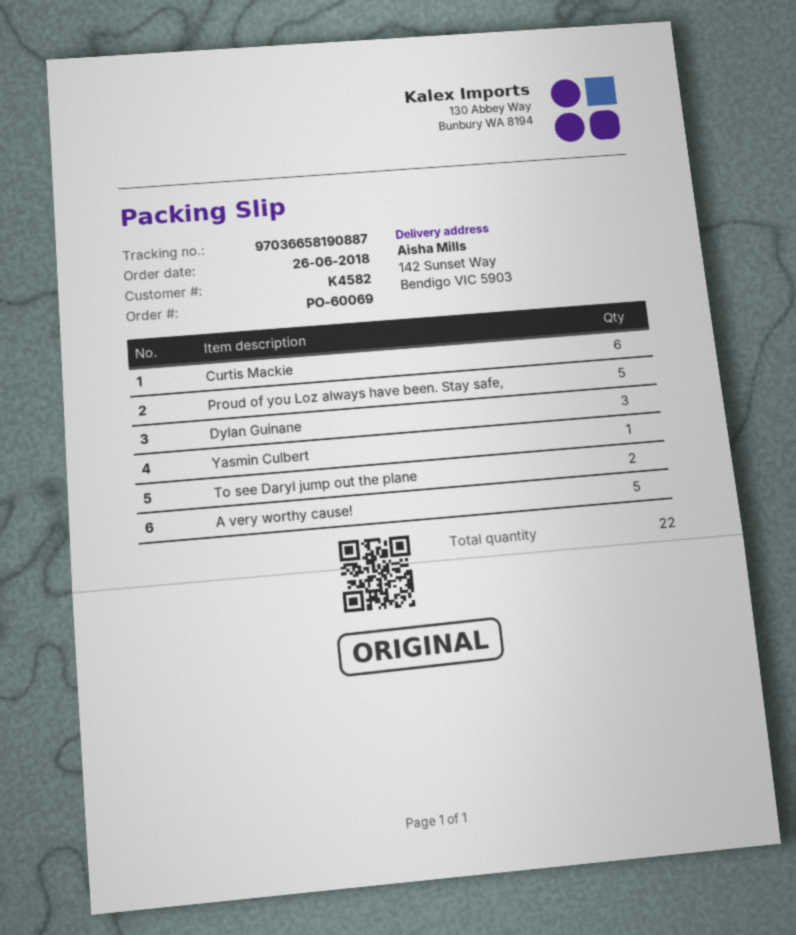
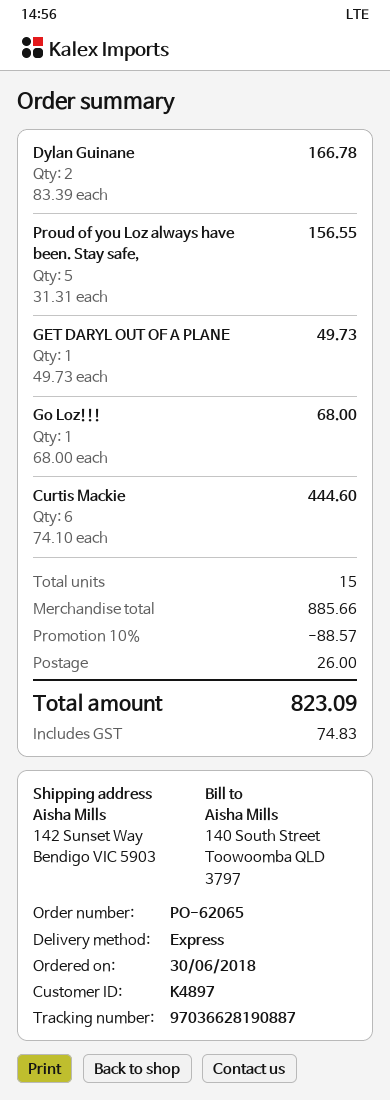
order number: PO-60069 -> PO-62065
order date: 2018-06-26 -> 2018-06-30
customer number: K4582 -> K4897
tracking number: 97036658190887 -> 97036628190887
Dylan Guinane: 3 -> 2
Yasmin Culbert: 1 -> none
To see Daryl jump out the plane: 2 -> none
A very worthy cause!: 5 -> none
GET DARYL OUT OF A PLANE: none -> 1
Go Loz!!!: none -> 1
total quantity: 22 -> 15

